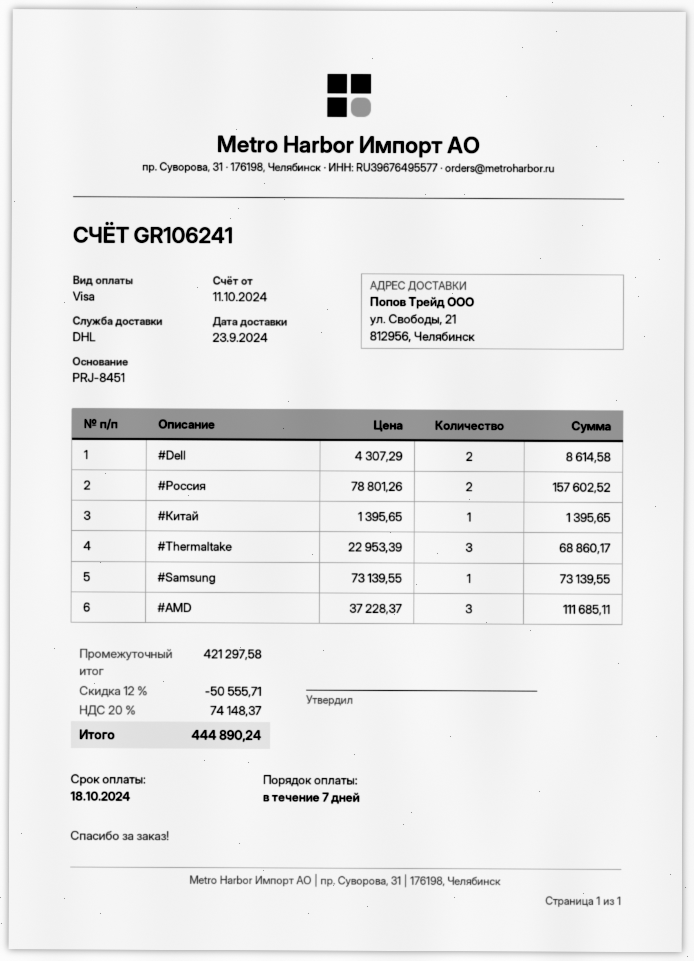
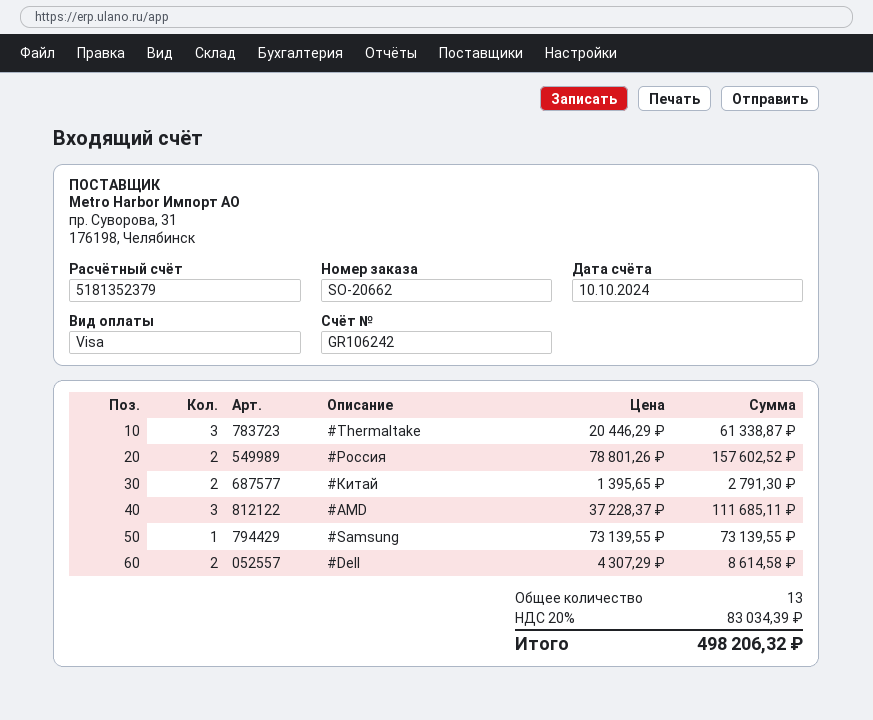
invoice number: GR106241 -> GR106242
invoice date: 2024-10-11 -> 2024-10-10
#Китай: 1 x 1395.65 = 1395.65 -> 2 x 1395.65 = 2791.30
#Thermaltake: 3 x 22953.39 = 68860.17 -> 3 x 20446.29 = 61338.87
discount: 12% = 50555.71 -> none
tax: 20% = 74148.37 -> 20% = 83034.39
total: 444890.24 -> 498206.32

